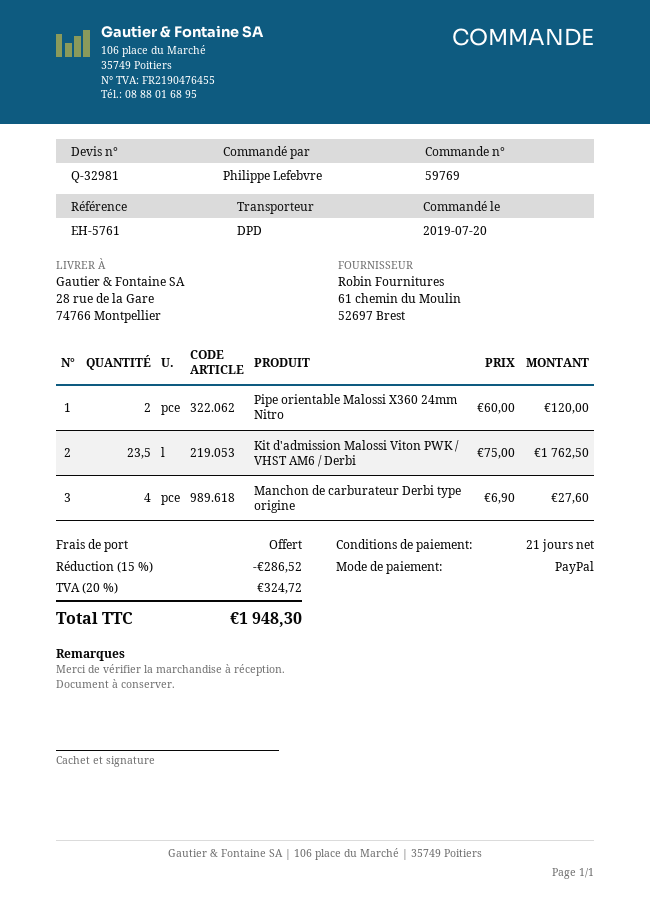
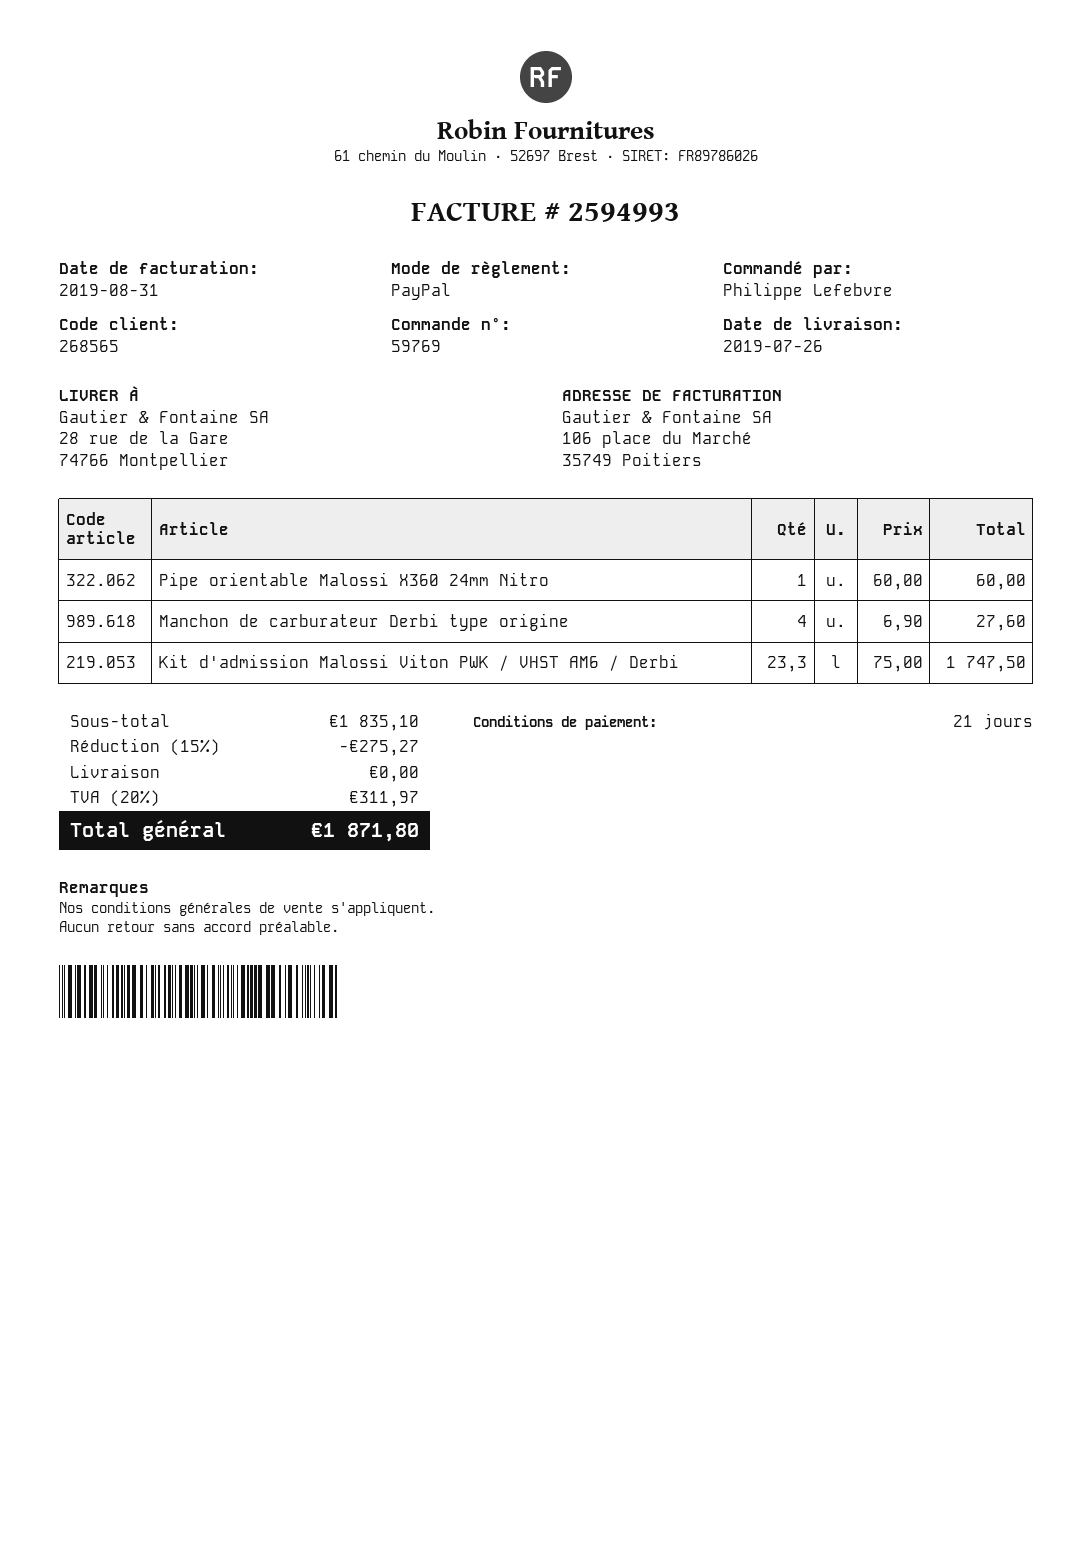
Pipe orientable Malossi X360 24mm Nitro: 2 x 60.00 = 120.00 -> 1 x 60.00 = 60.00
Kit d'admission Malossi Viton PWK / VHST AM6 / Derbi: 23.5 x 75.00 = 1762.50 -> 23.3 x 75.00 = 1747.50
discount: 15% = 286.52 -> 15% = 275.27
tax: 20% = 324.72 -> 20% = 311.97
total: 1948.30 -> 1871.80

